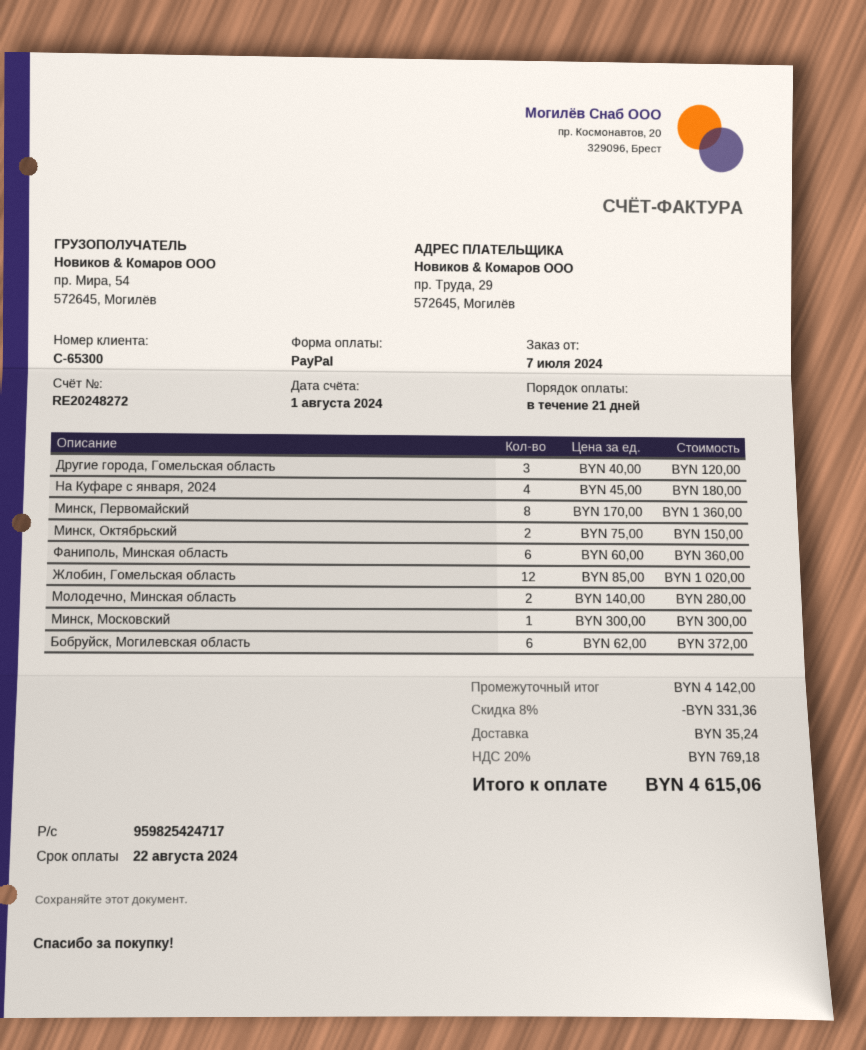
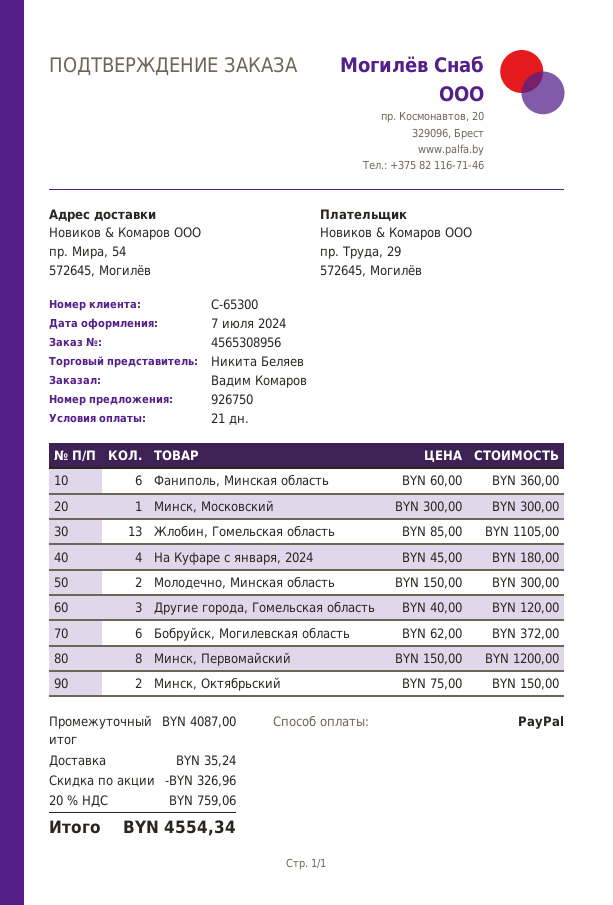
Минск, Первомайский: 8 x 170.00 = 1360.00 -> 8 x 150.00 = 1200.00
Жлобин, Гомельская область: 12 x 85.00 = 1020.00 -> 13 x 85.00 = 1105.00
Молодечно, Минская область: 2 x 140.00 = 280.00 -> 2 x 150.00 = 300.00
subtotal: 4142.00 -> 4087.00
discount: 331.36 -> 326.96
tax: 20% = 769.18 -> 20% = 759.06
total: 4615.06 -> 4554.34

